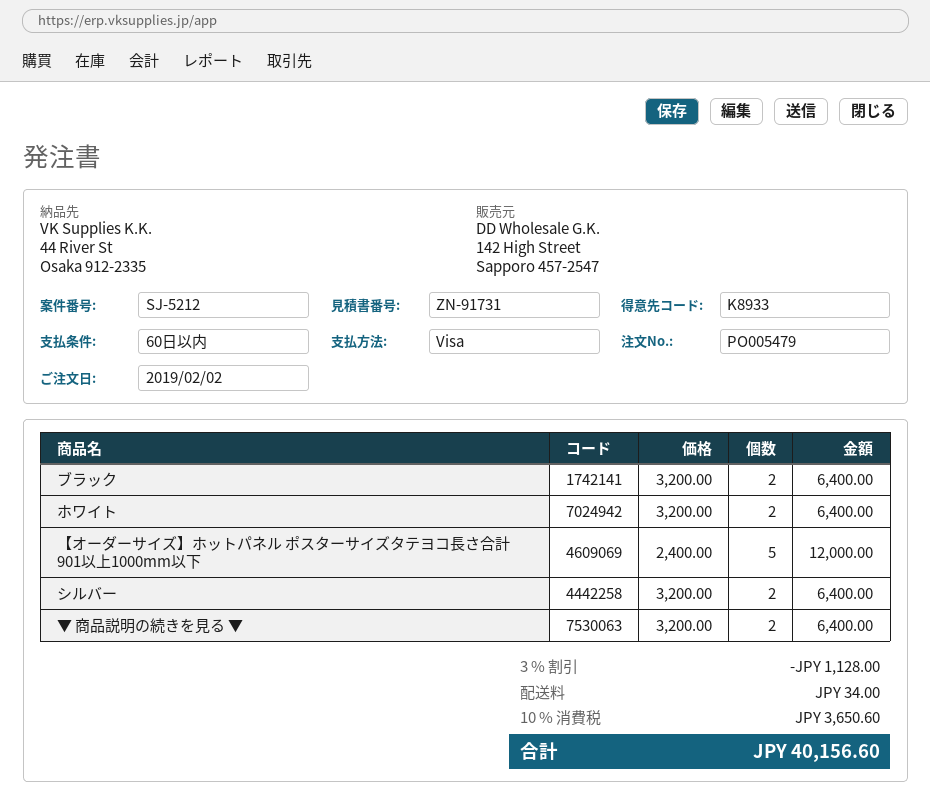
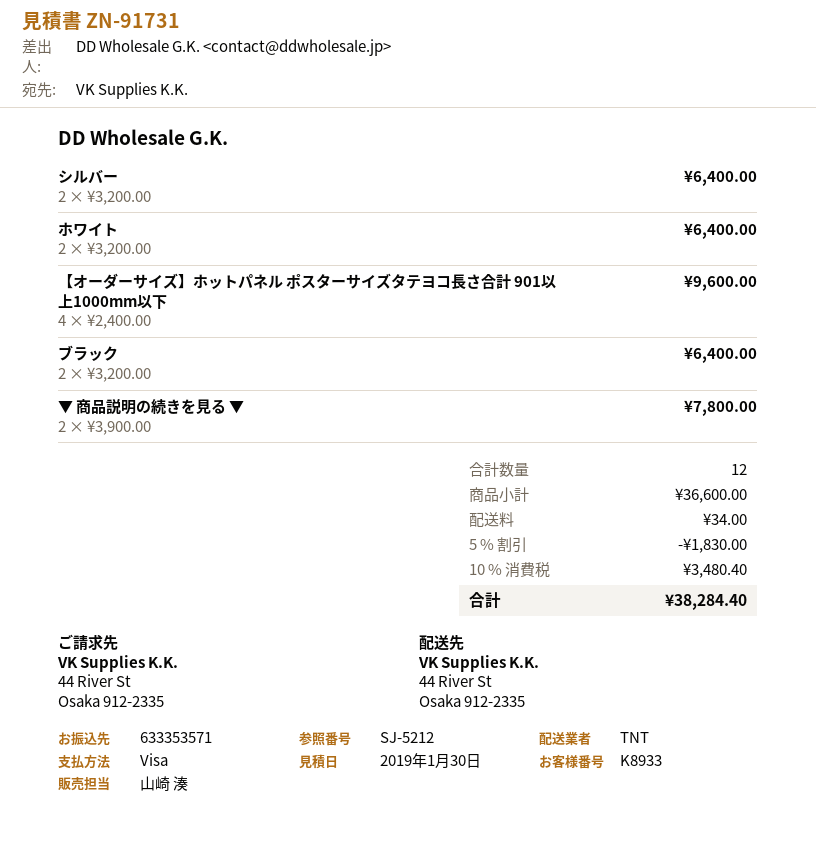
【オーダーサイズ】ホットパネル ポスターサイズタテヨコ長さ合計 901以上1000mm以下: 5 x 2400.00 = 12000.00 -> 4 x 2400.00 = 9600.00
▼ 商品説明の続きを見る ▼: 2 x 3200.00 = 6400.00 -> 2 x 3900.00 = 7800.00
discount: 3% = 1128.00 -> 5% = 1830.00
tax: 10% = 3650.60 -> 10% = 3480.40
total: 40156.60 -> 38284.40

